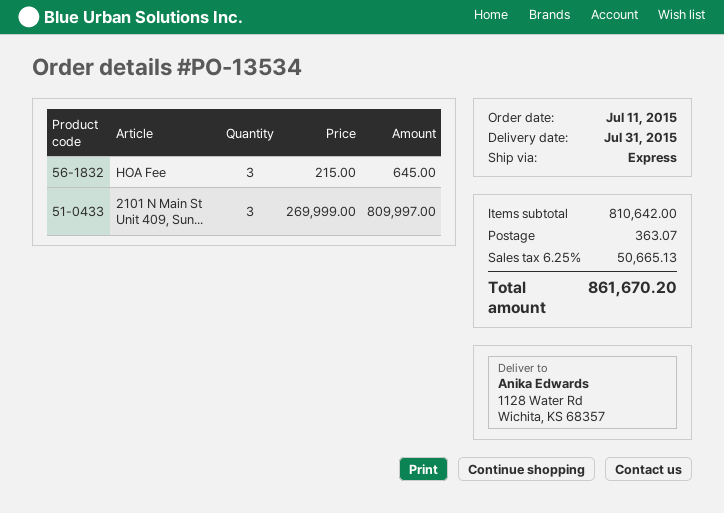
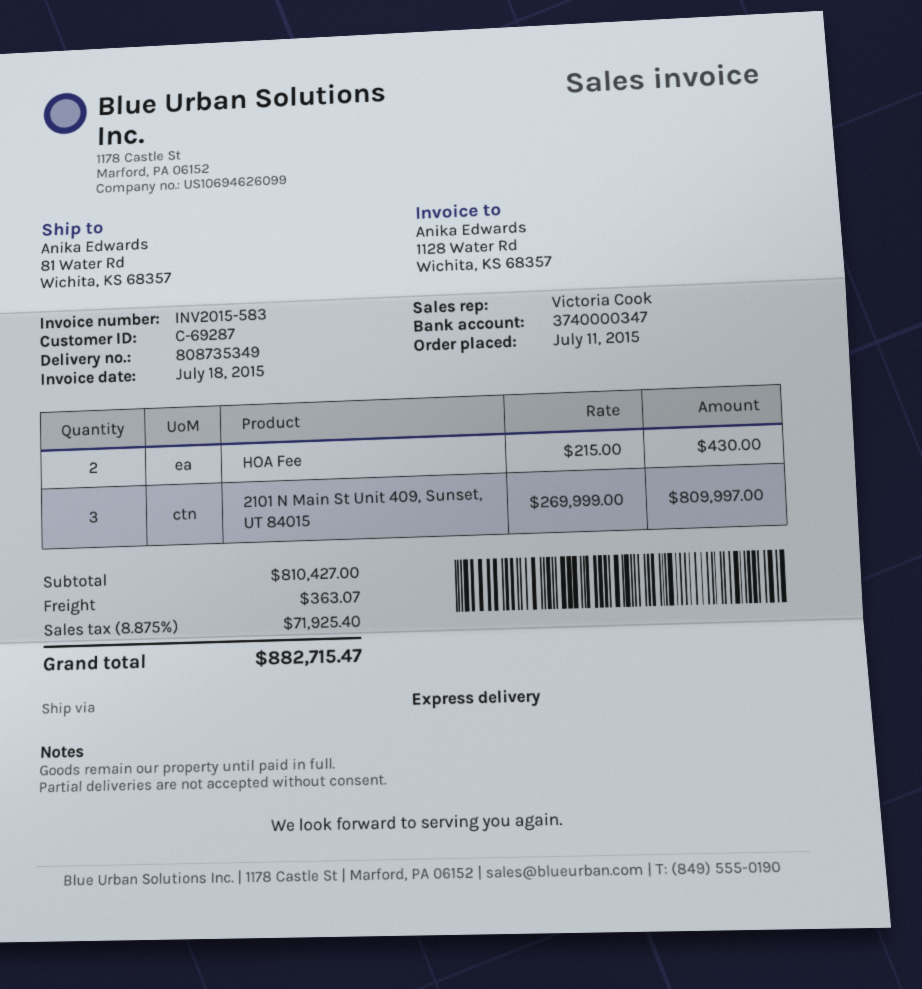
ship to: 1128 Water Rd, Wichita, KS 68357 -> 81 Water Rd, Wichita, KS 68357
HOA Fee: 3 x 215.00 = 645.00 -> 2 x 215.00 = 430.00
subtotal: 810642.00 -> 810427.00
tax: 6.25% = 50665.13 -> 8.875% = 71925.40
total: 861670.20 -> 882715.47

